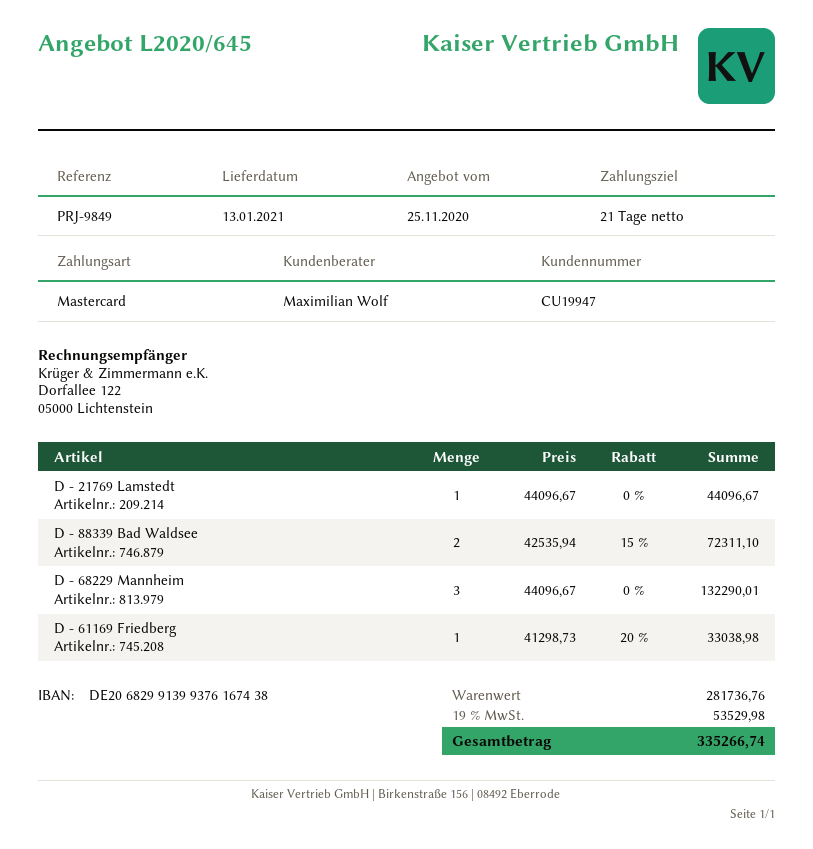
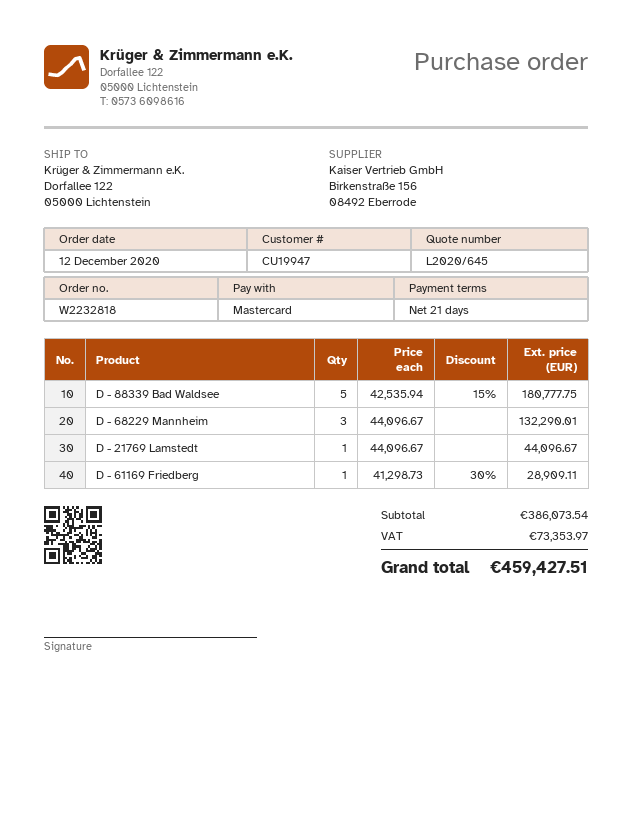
D - 88339 Bad Waldsee: 2 x 42535.94 - 15% = 72311.10 -> 5 x 42535.94 - 15% = 180777.75
D - 61169 Friedberg: 1 x 41298.73 - 20% = 33038.98 -> 1 x 41298.73 - 30% = 28909.11
subtotal: 281736.76 -> 386073.54
tax: 53529.98 -> 73353.97
total: 335266.74 -> 459427.51

